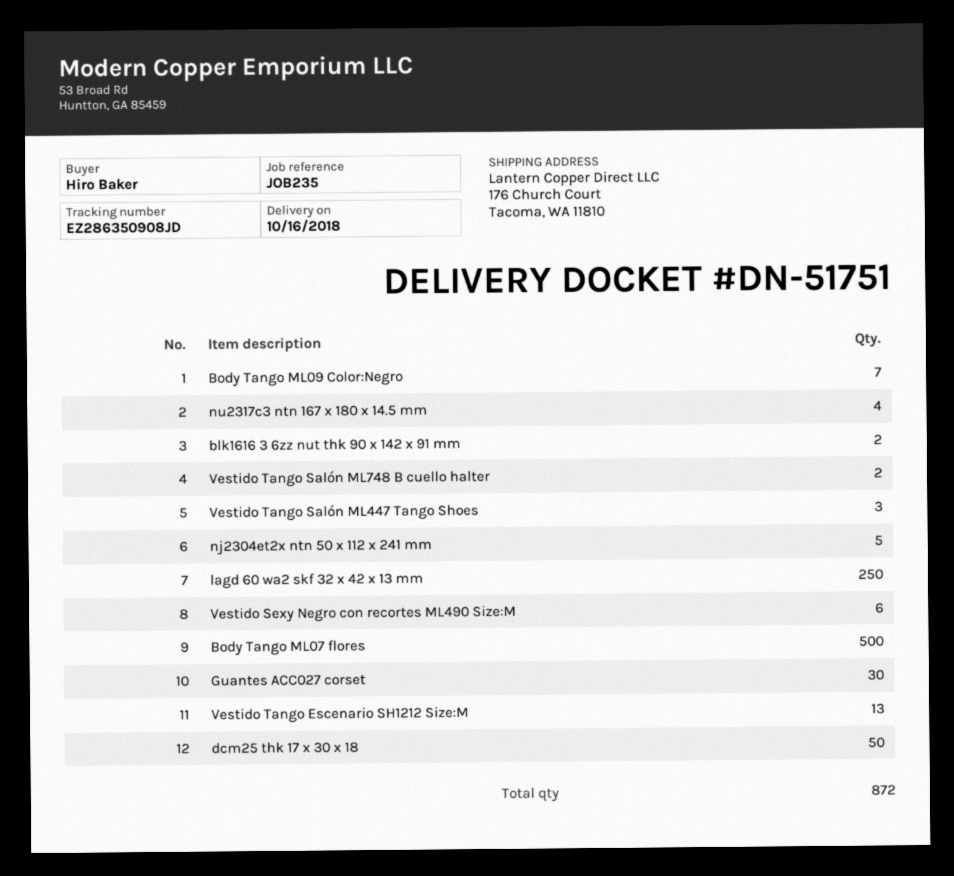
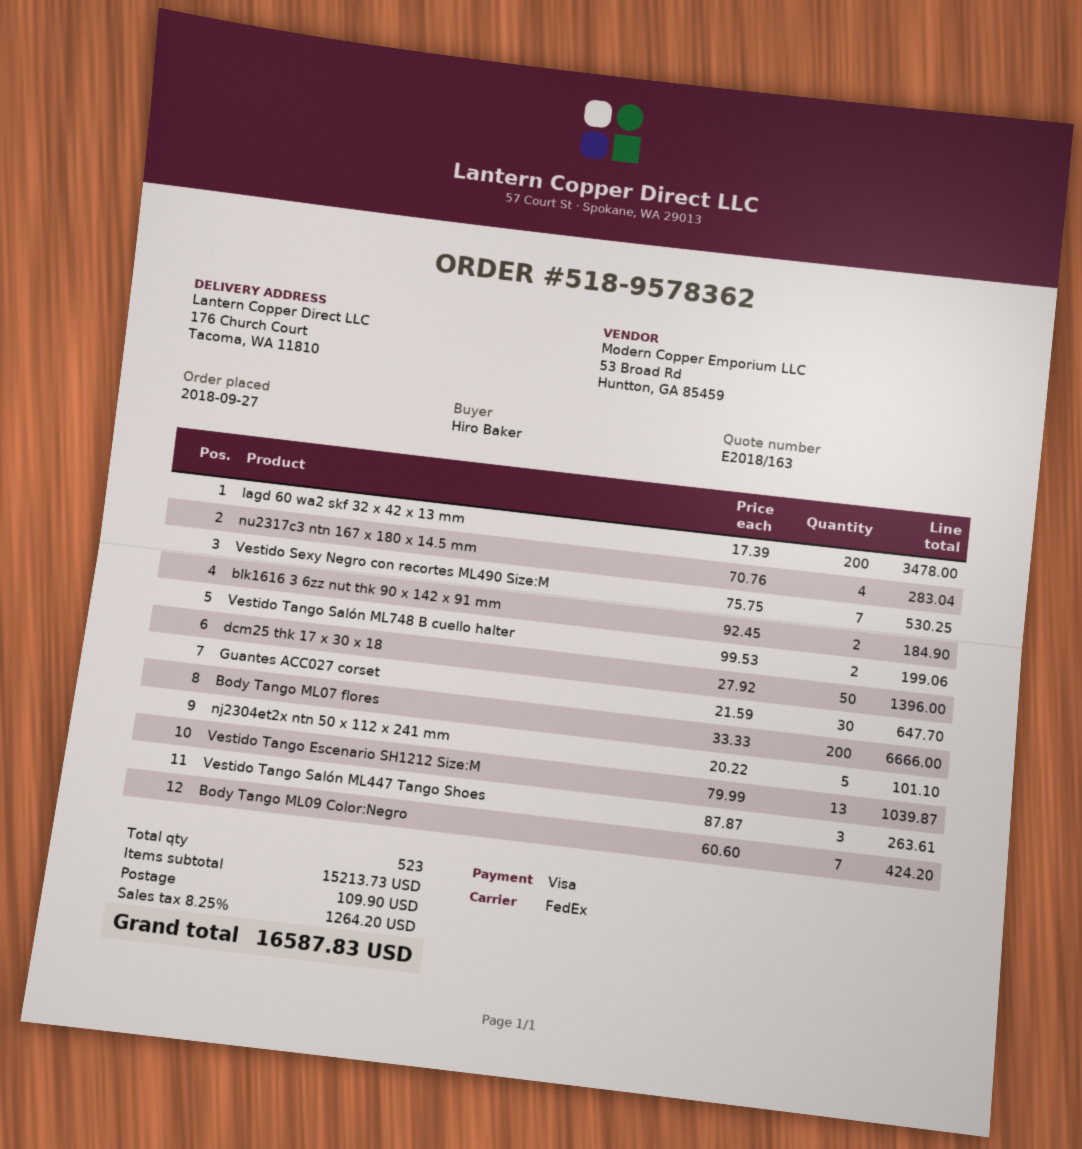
lagd 60 wa2 skf 32 x 42 x 13 mm: 250 -> 200
Vestido Sexy Negro con recortes ML490 Size:M: 6 -> 7
Body Tango ML07 flores: 500 -> 200
total quantity: 872 -> 523

